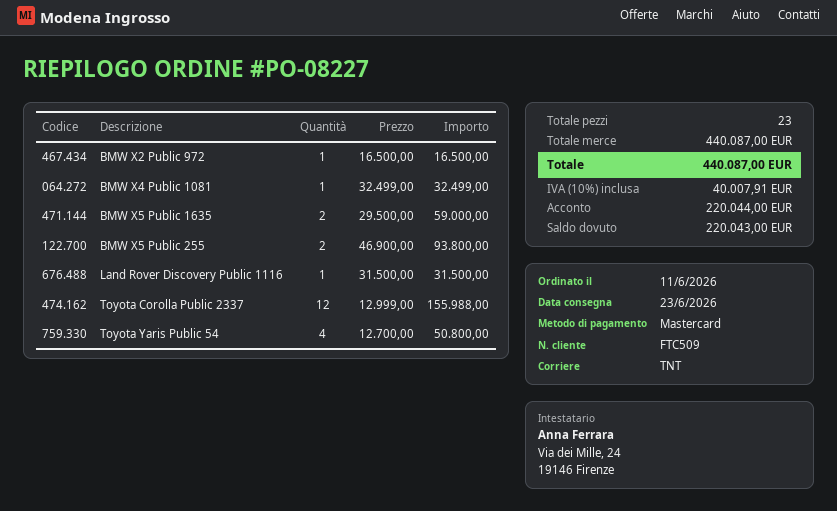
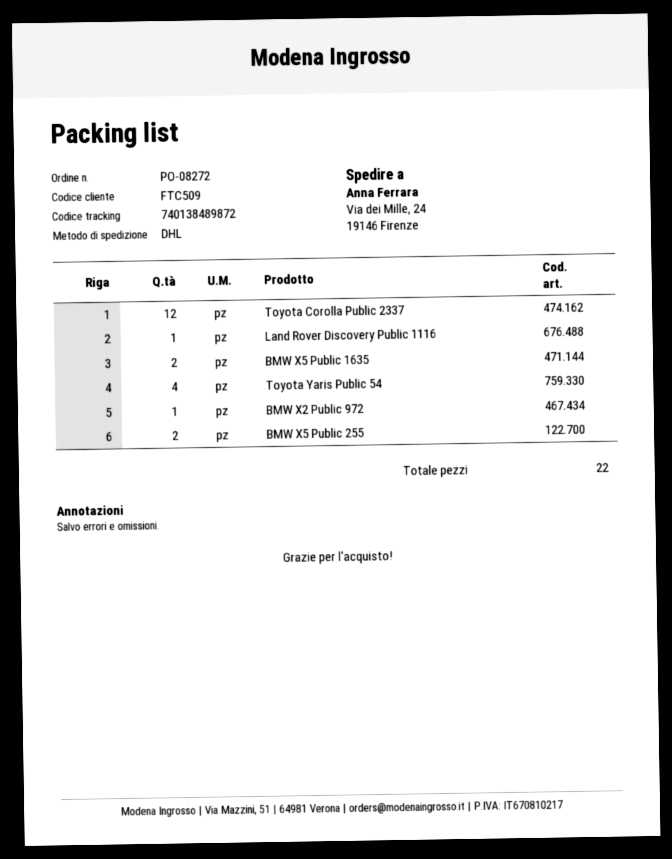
order number: PO-08227 -> PO-08272
shipping method: TNT -> DHL
BMW X4 Public 1081: 1 -> none
total quantity: 23 -> 22

